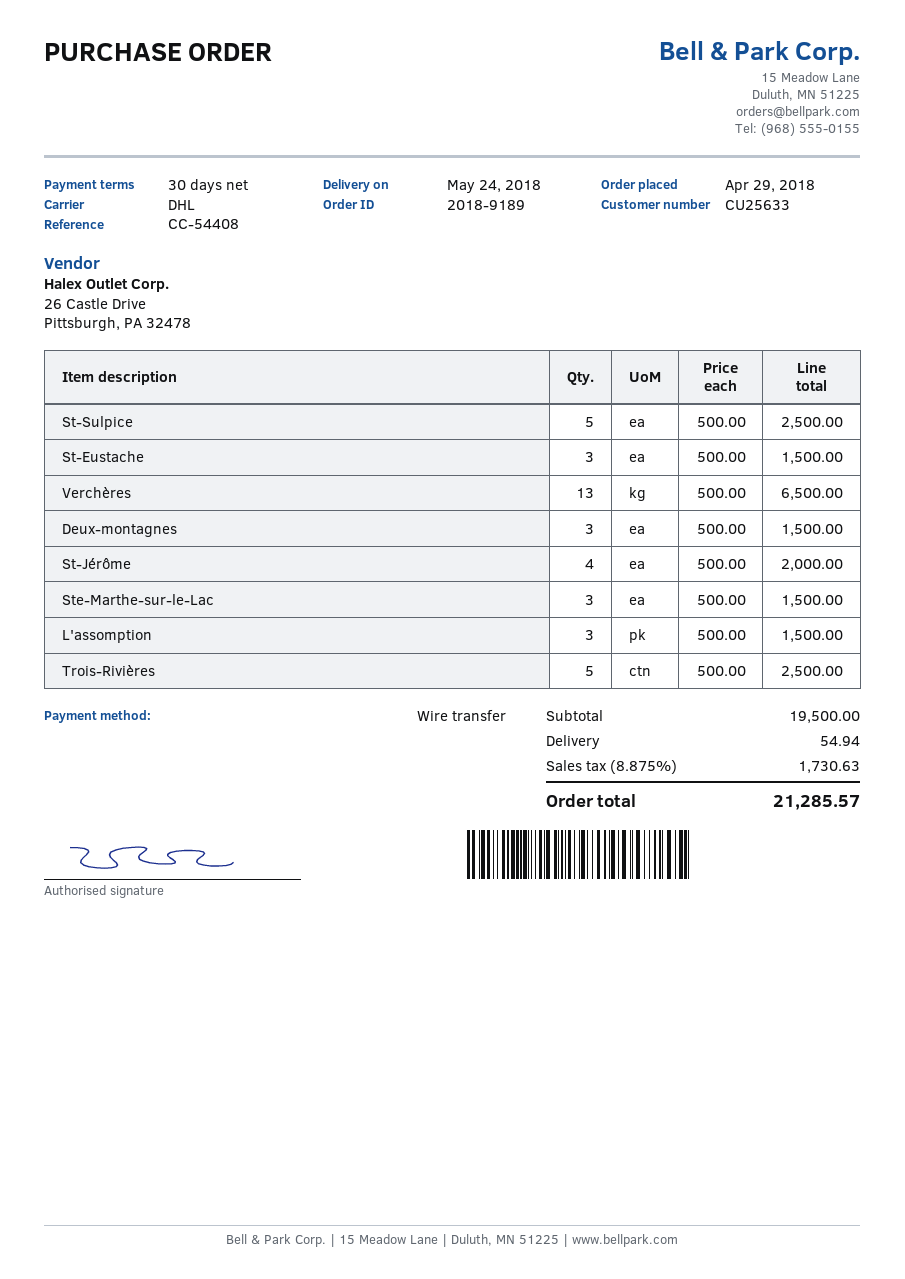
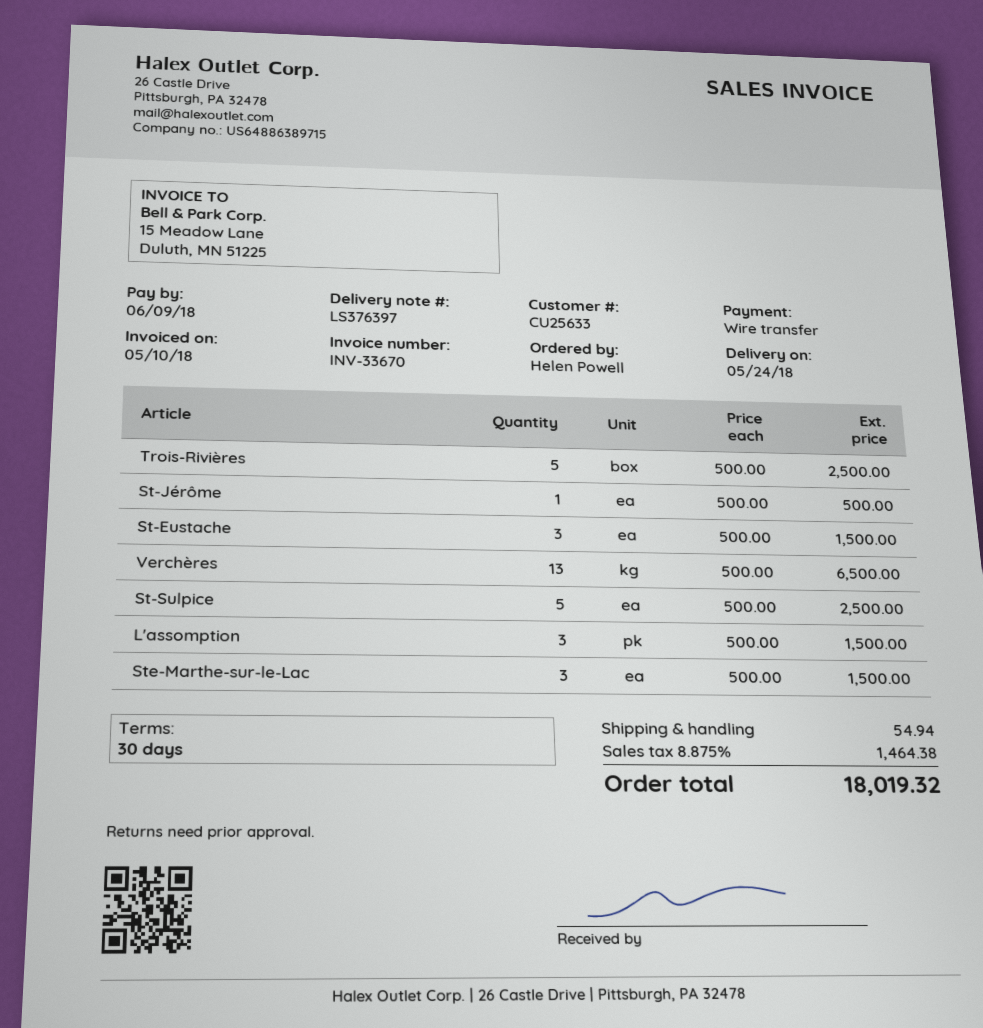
Deux-montagnes: 3 x 500.00 = 1500.00 -> none
St-Jérôme: 4 x 500.00 = 2000.00 -> 1 x 500.00 = 500.00
tax: 8.875% = 1730.63 -> 8.875% = 1464.38
total: 21285.57 -> 18019.32

